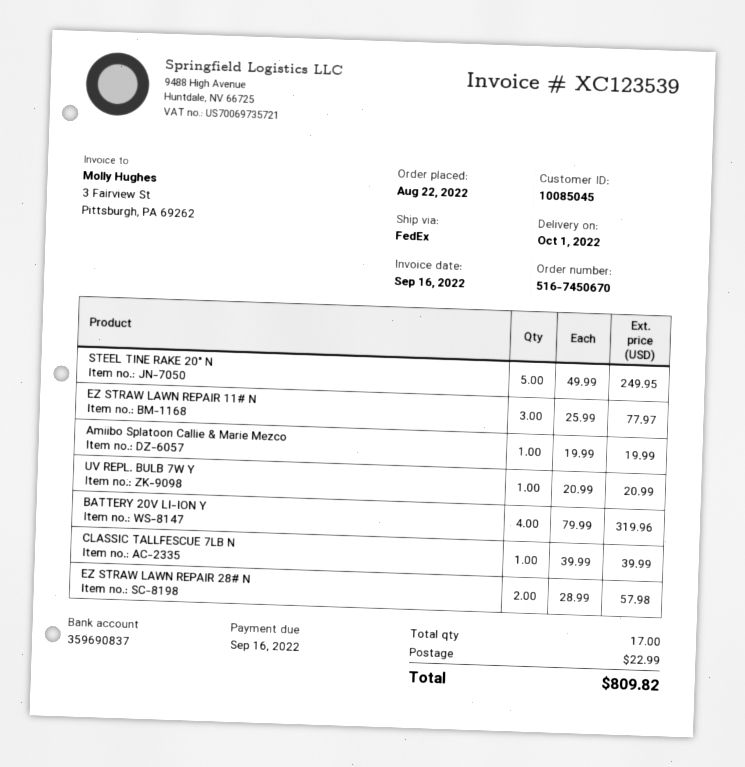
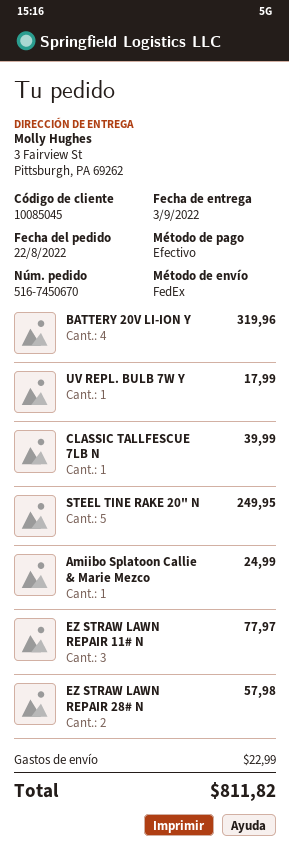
delivery date: 2022-10-01 -> 2022-09-03
Amiibo Splatoon Callie & Marie Mezco: 1 for 19.99 -> 1 for 24.99
UV REPL. BULB 7W Y: 1 for 20.99 -> 1 for 17.99
total: 809.82 -> 811.82

